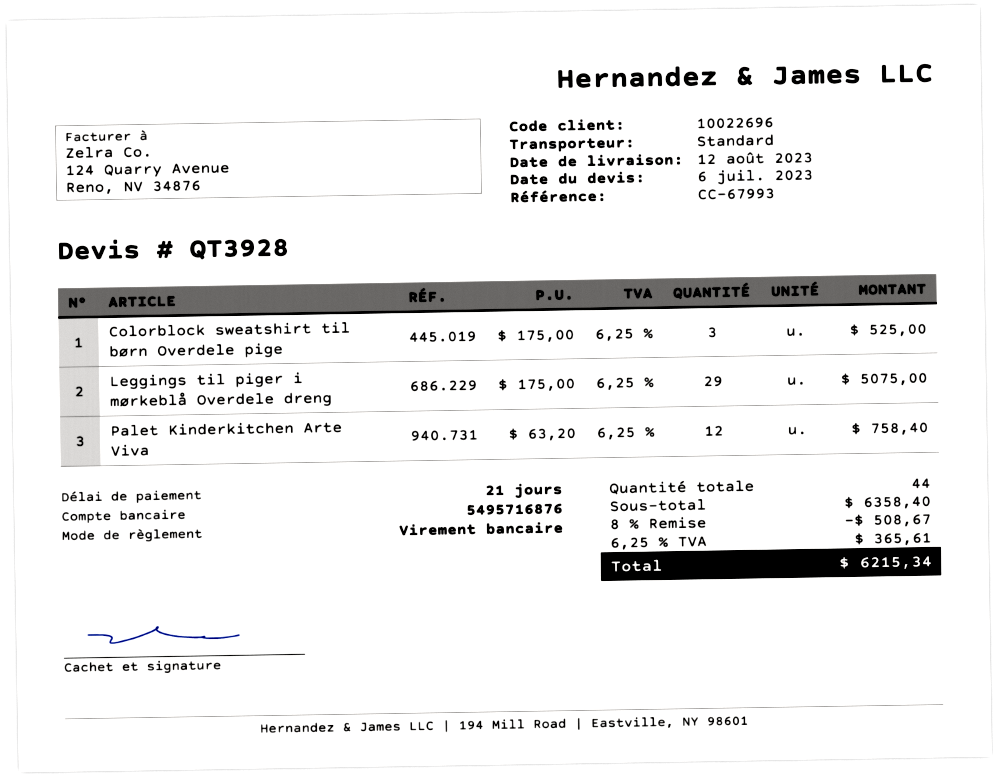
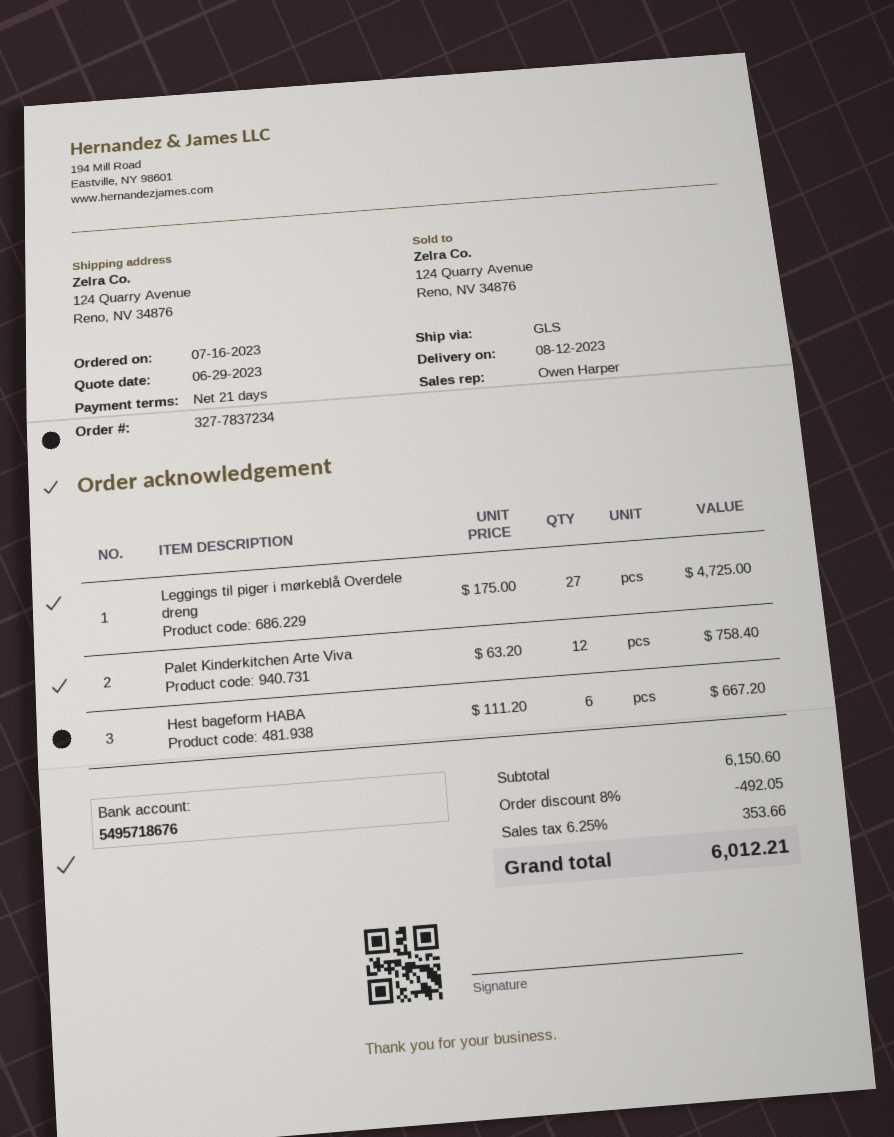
quote date: 2023-07-06 -> 2023-06-29
bank account: 5495716876 -> 5495718676
shipping method: standard -> GLS
Colorblock sweatshirt til børn Overdele pige: 3 x 175.00 = 525.00 -> none
Leggings til piger i mørkeblå Overdele dreng: 29 x 175.00 = 5075.00 -> 27 x 175.00 = 4725.00
Hest bageform HABA: none -> 6 x 111.20 = 667.20
subtotal: 6358.40 -> 6150.60
discount: 8% = 508.67 -> 8% = 492.05
tax: 6.25% = 365.61 -> 6.25% = 353.66
total: 6215.34 -> 6012.21

